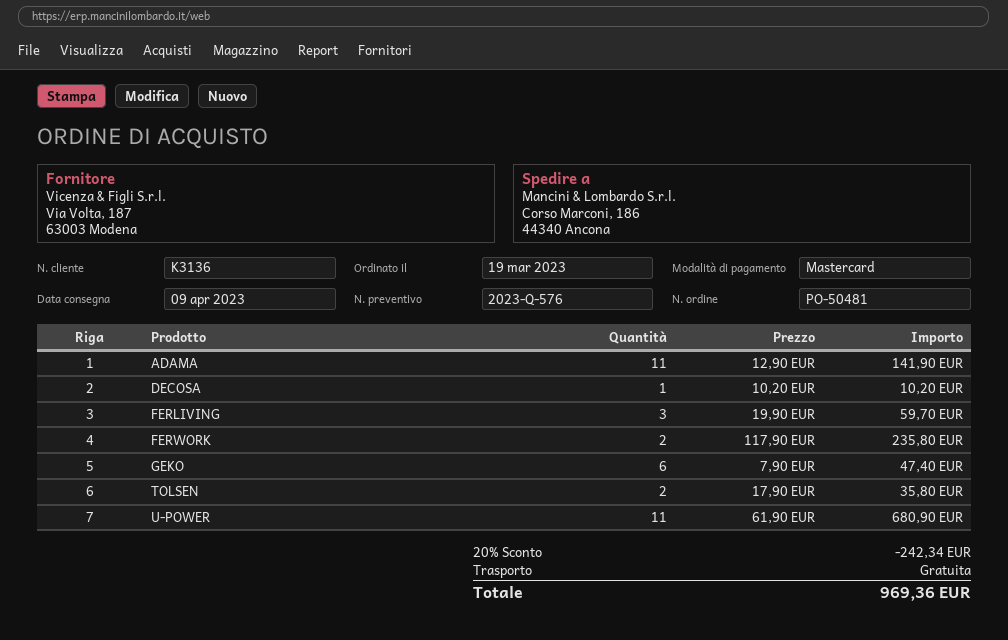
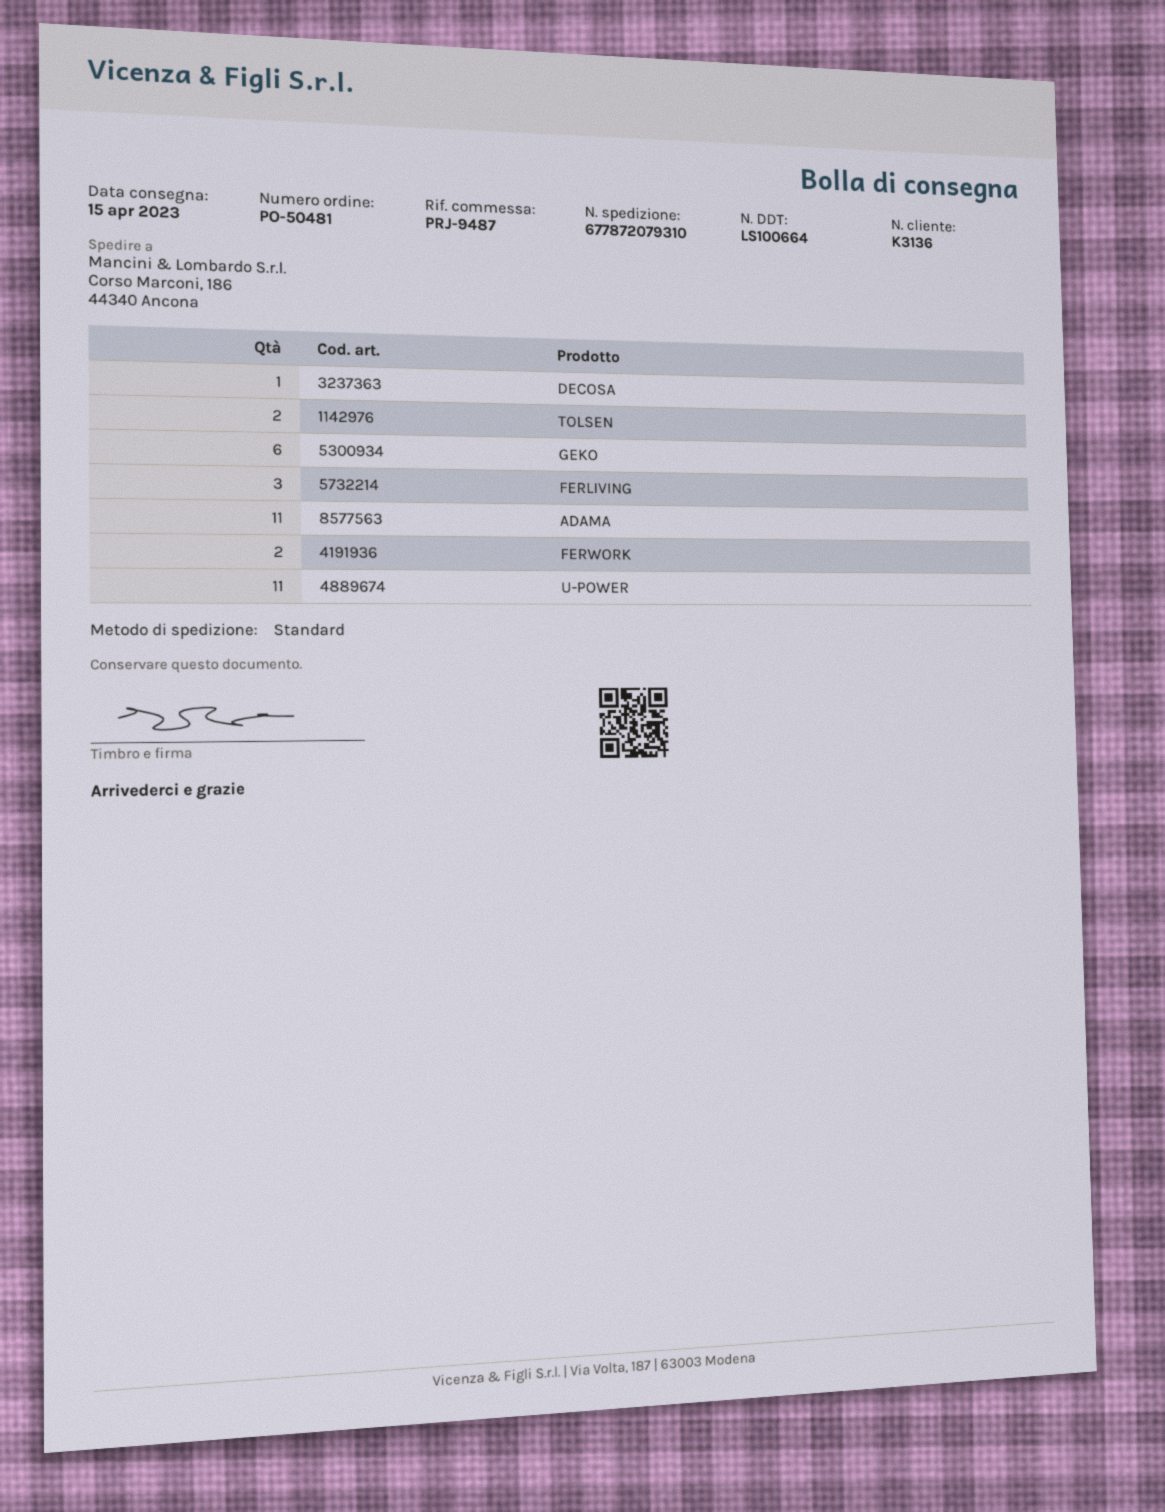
delivery date: 2023-04-09 -> 2023-04-15

